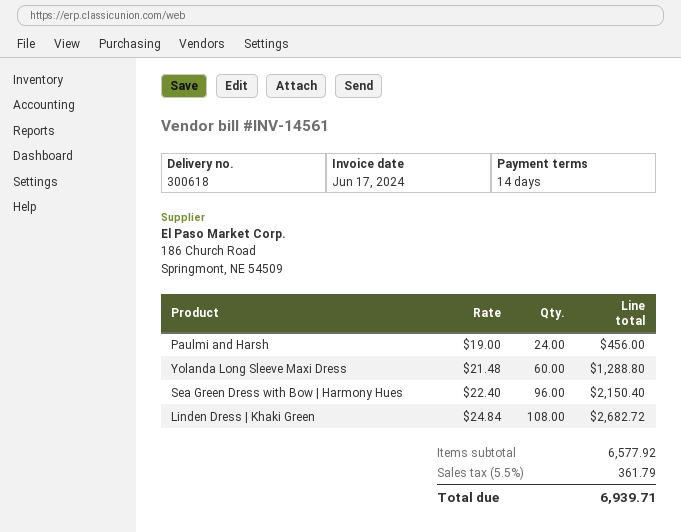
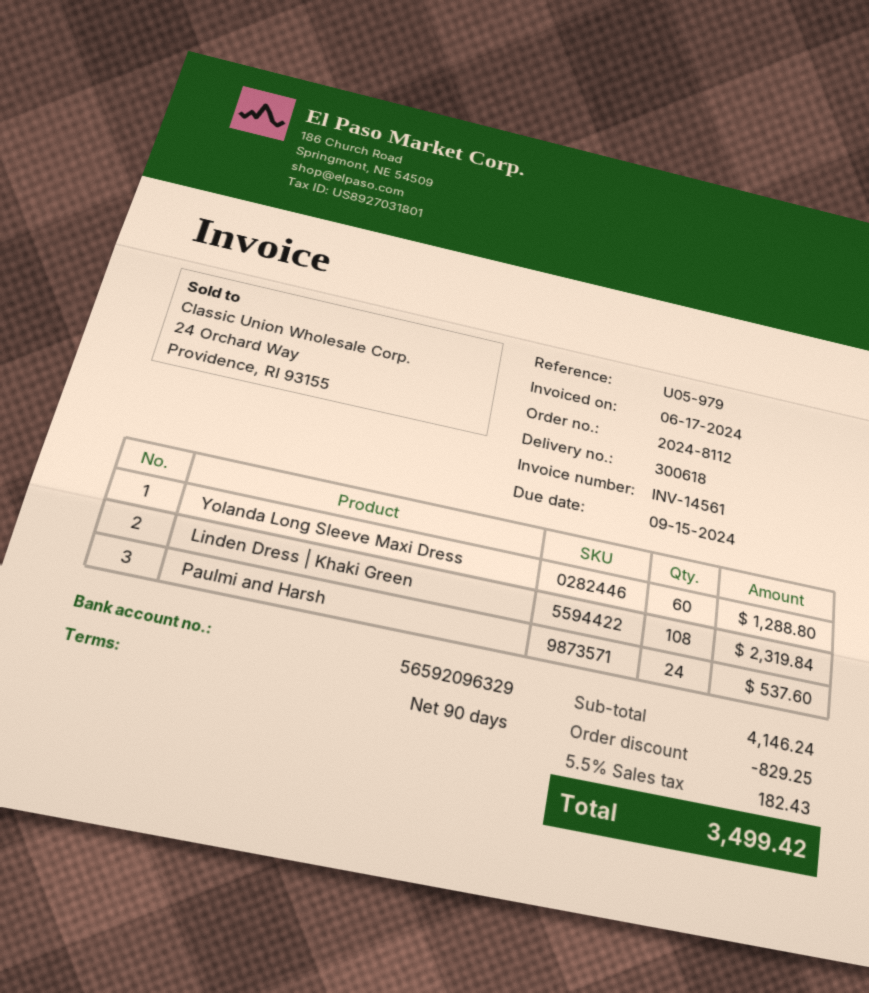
payment terms: 14 days -> 90 days
Paulmi and Harsh: 24 for 456.00 -> 24 for 537.60
Sea Green Dress with Bow | Harmony Hues: 96 for 2150.40 -> none
Linden Dress | Khaki Green: 108 for 2682.72 -> 108 for 2319.84
subtotal: 6577.92 -> 4146.24
discount: none -> 829.25
tax: 5.5% = 361.79 -> 5.5% = 182.43
total: 6939.71 -> 3499.42

